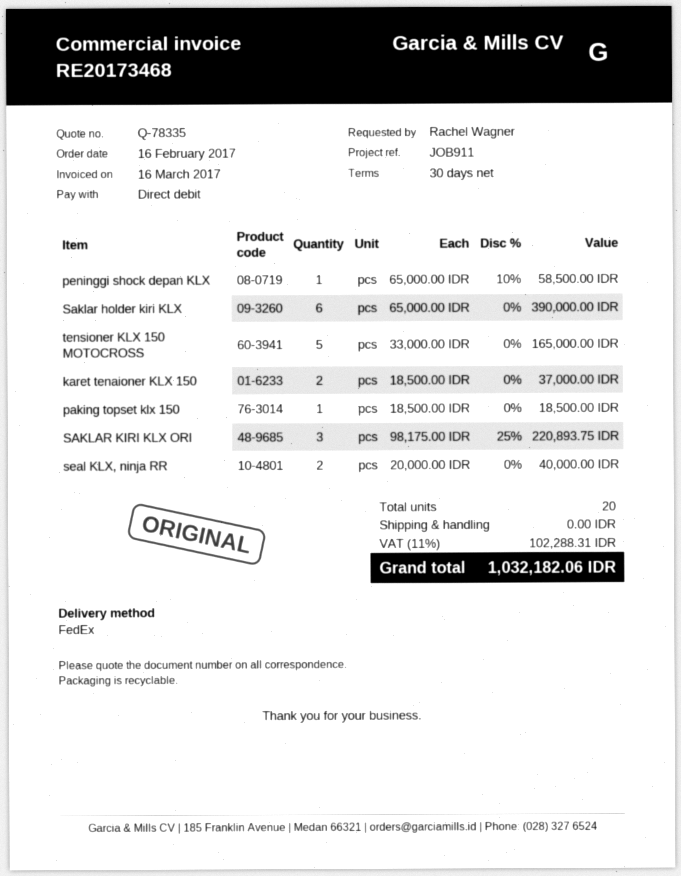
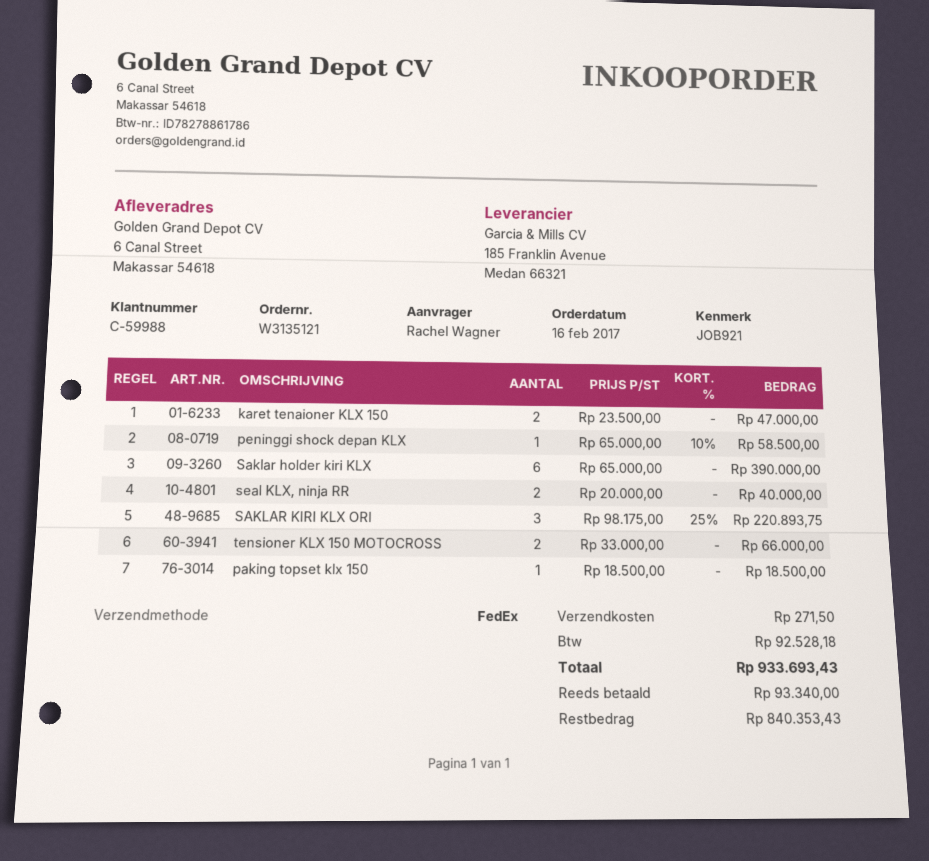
reference: JOB911 -> JOB921
tensioner KLX 150 MOTOCROSS: 5 x 33000.00 = 165000.00 -> 2 x 33000.00 = 66000.00
karet tenaioner KLX 150: 2 x 18500.00 = 37000.00 -> 2 x 23500.00 = 47000.00
shipping: 0.00 -> 271.50
tax: 102288.31 -> 92528.18
total: 1032182.06 -> 933693.43

